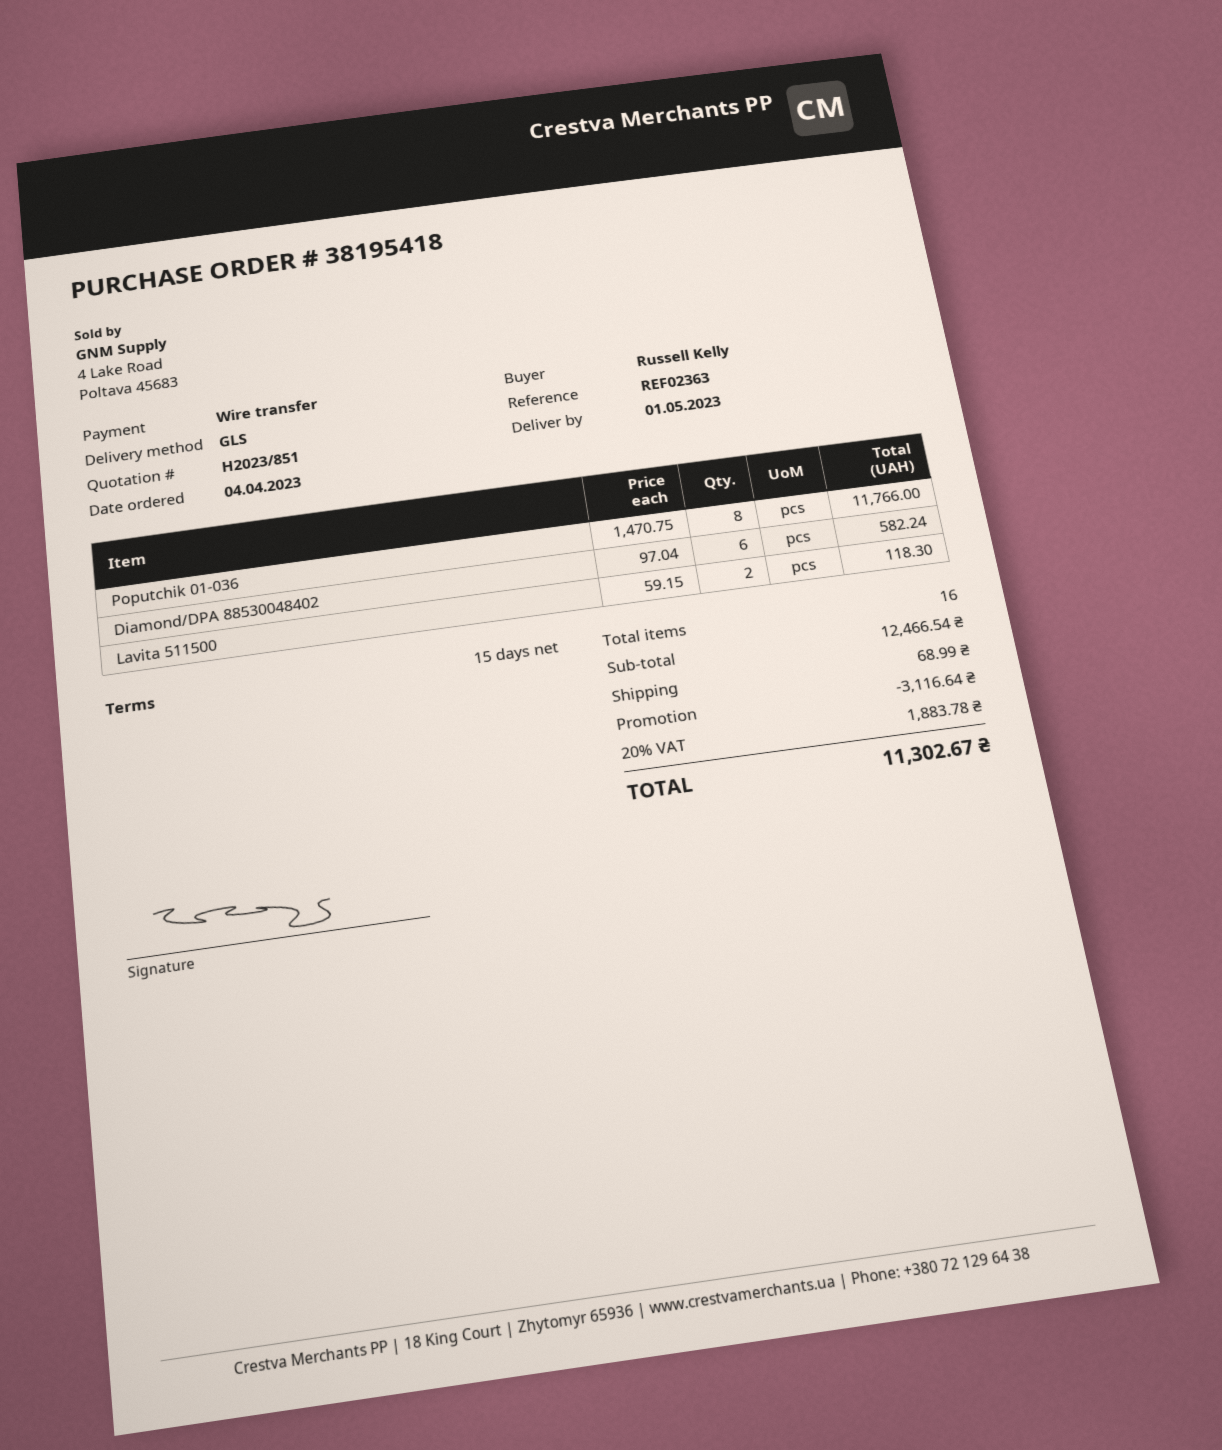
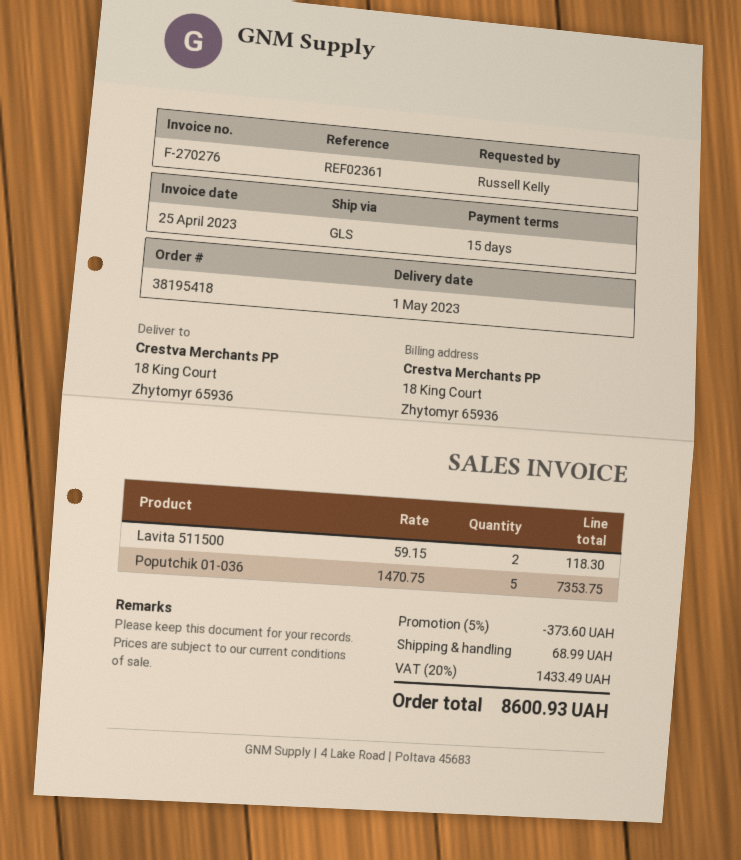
reference: REF02363 -> REF02361
Poputchik 01-036: 8 x 1470.75 = 11766.00 -> 5 x 1470.75 = 7353.75
Diamond/DPA 88530048402: 6 x 97.04 = 582.24 -> none
discount: 3116.64 -> 373.60
tax: 20% = 1883.78 -> 20% = 1433.49
total: 11302.67 -> 8600.93

